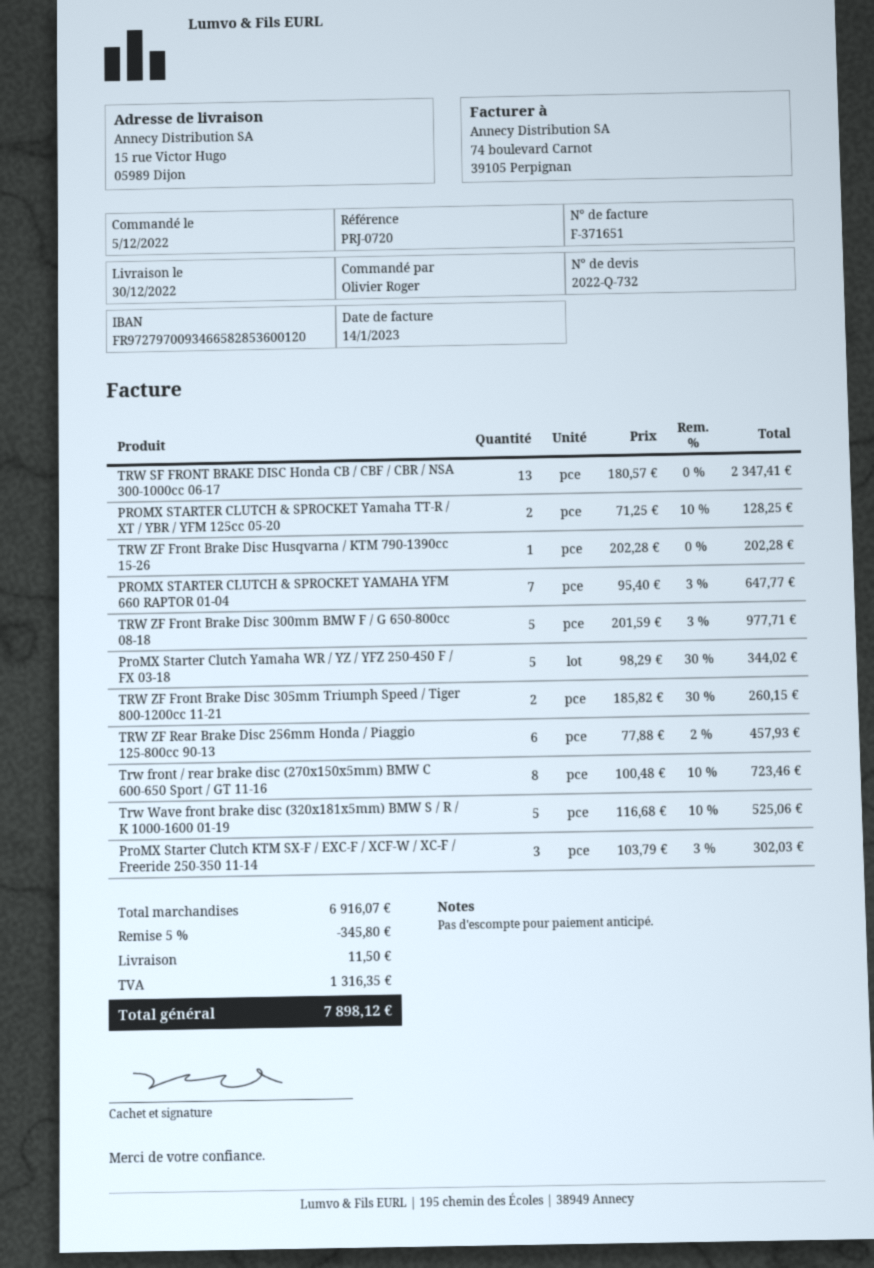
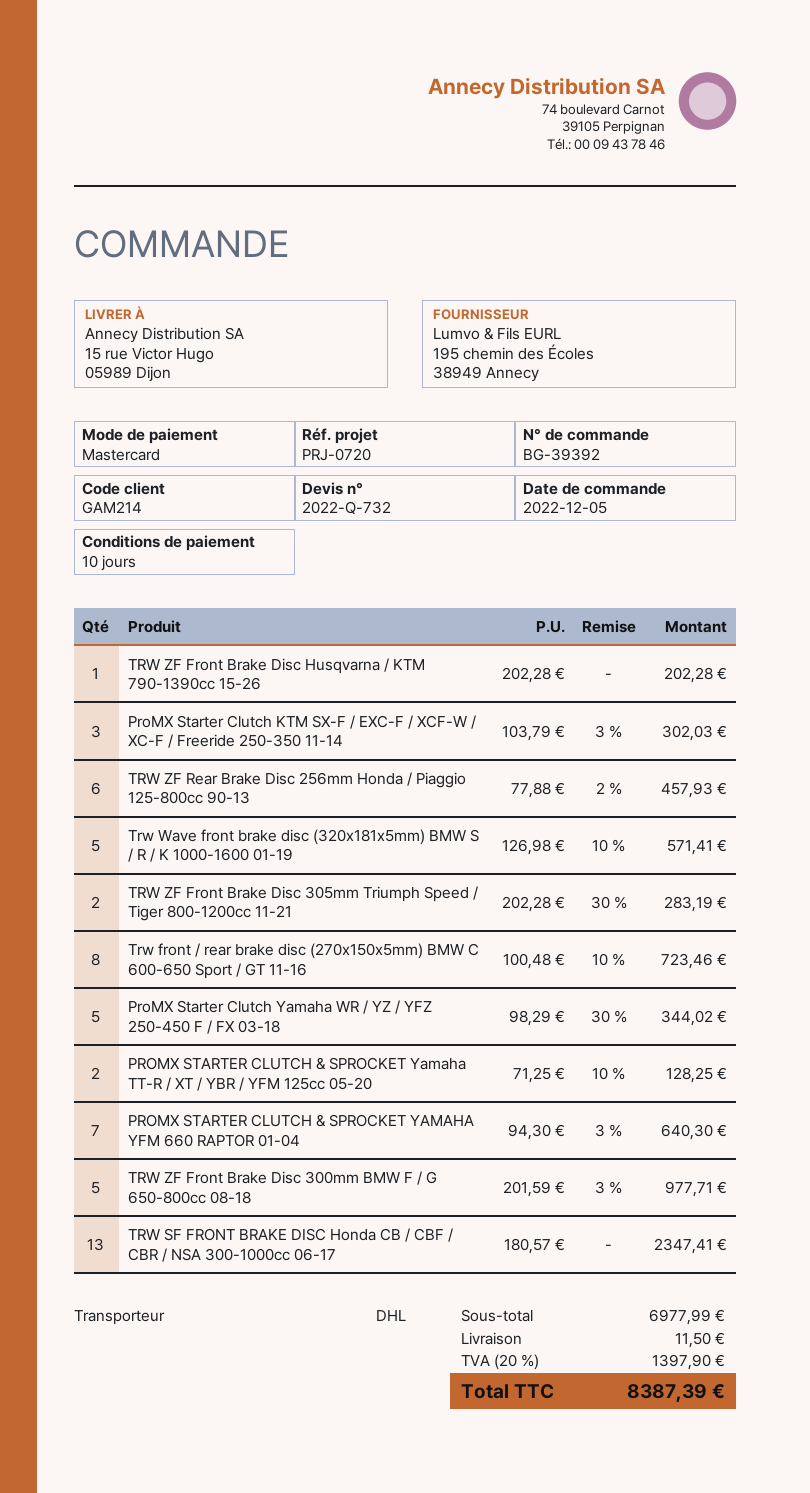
PROMX STARTER CLUTCH & SPROCKET YAMAHA YFM 660 RAPTOR 01-04: 7 x 95.40 - 3% = 647.77 -> 7 x 94.30 - 3% = 640.30
TRW ZF Front Brake Disc 305mm Triumph Speed / Tiger 800-1200cc 11-21: 2 x 185.82 - 30% = 260.15 -> 2 x 202.28 - 30% = 283.19
Trw Wave front brake disc (320x181x5mm) BMW S / R / K 1000-1600 01-19: 5 x 116.68 - 10% = 525.06 -> 5 x 126.98 - 10% = 571.41
subtotal: 6916.07 -> 6977.99
discount: 5% = 345.80 -> none
tax: 1316.35 -> 1397.90
total: 7898.12 -> 8387.39

